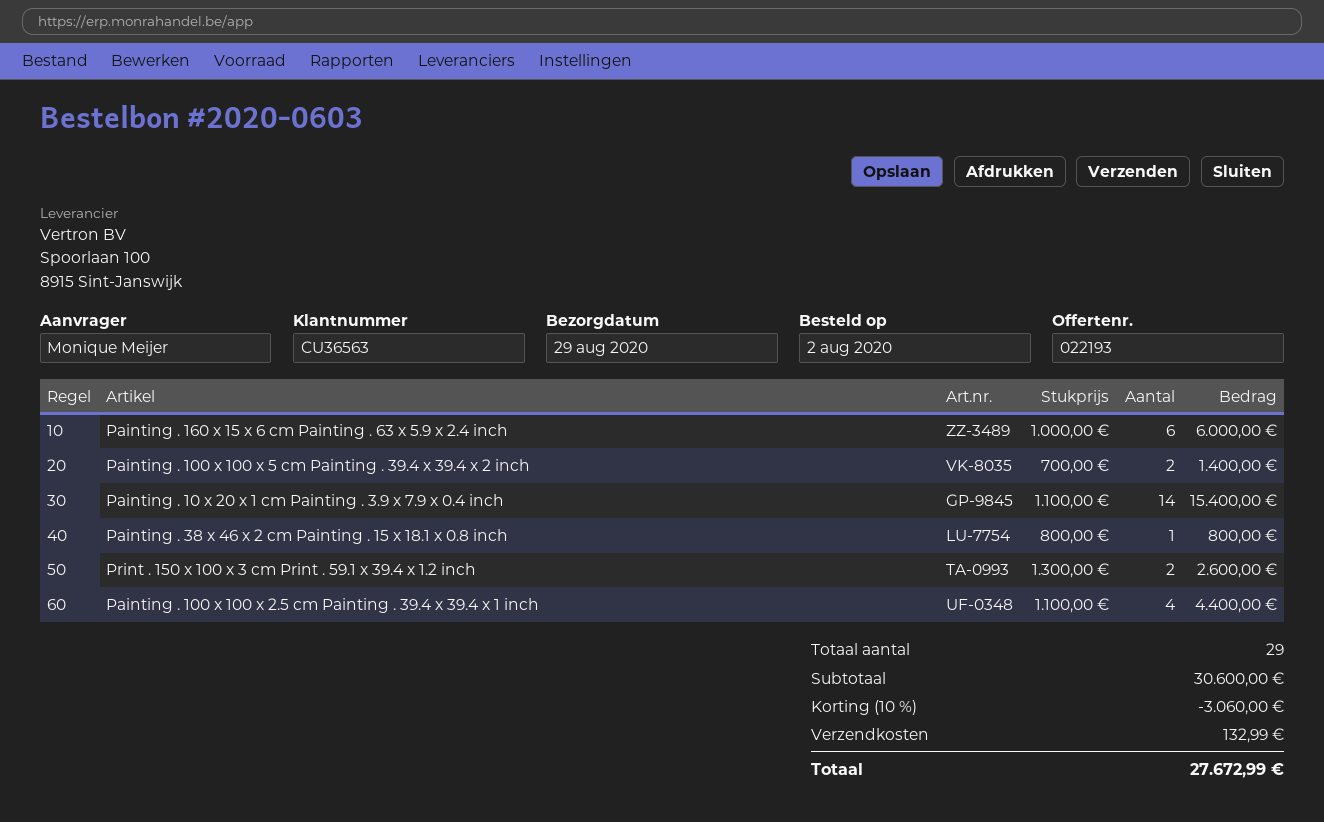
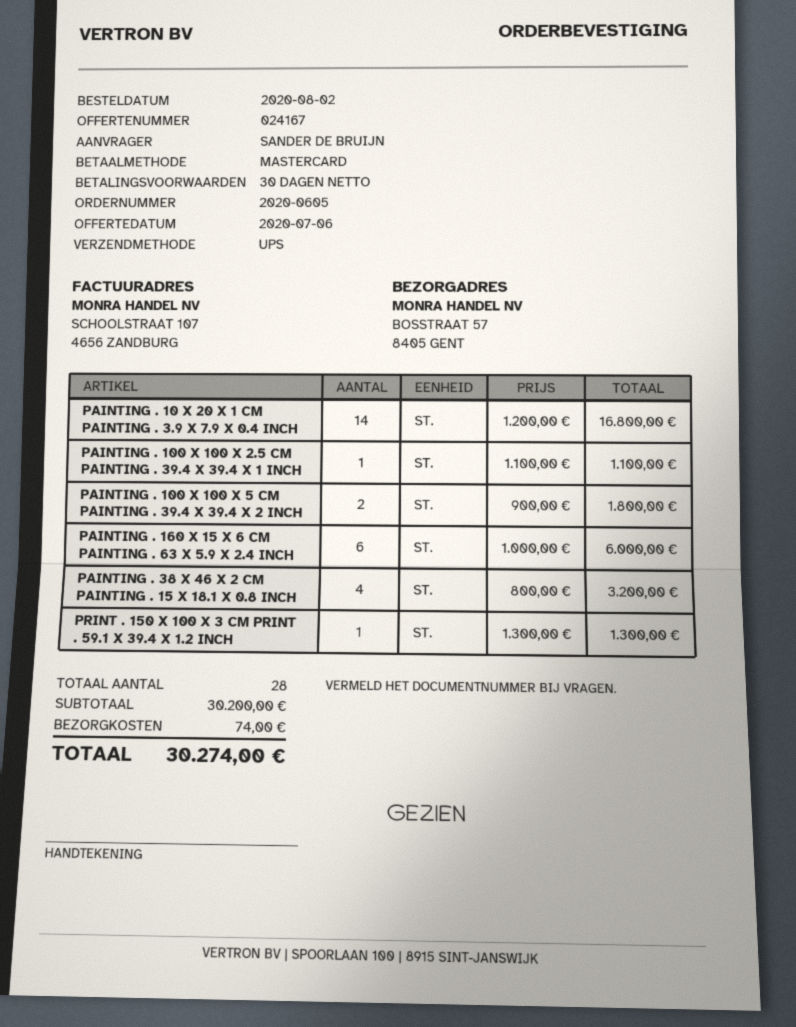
quote number: 022193 -> 024167
order number: 2020-0603 -> 2020-0605
ordered by: Monique Meijer -> SANDER DE BRUIJN
Painting . 100 x 100 x 5 cm Painting . 39.4 x 39.4 x 2 inch: 2 x 700.00 = 1400.00 -> 2 x 900.00 = 1800.00
Painting . 10 x 20 x 1 cm Painting . 3.9 x 7.9 x 0.4 inch: 14 x 1100.00 = 15400.00 -> 14 x 1200.00 = 16800.00
Painting . 38 x 46 x 2 cm Painting . 15 x 18.1 x 0.8 inch: 1 x 800.00 = 800.00 -> 4 x 800.00 = 3200.00
Print . 150 x 100 x 3 cm Print . 59.1 x 39.4 x 1.2 inch: 2 x 1300.00 = 2600.00 -> 1 x 1300.00 = 1300.00
Painting . 100 x 100 x 2.5 cm Painting . 39.4 x 39.4 x 1 inch: 4 x 1100.00 = 4400.00 -> 1 x 1100.00 = 1100.00
total quantity: 29 -> 28
subtotal: 30600.00 -> 30200.00
discount: 10% = 3060.00 -> none
shipping: 132.99 -> 74.00
total: 27672.99 -> 30274.00

